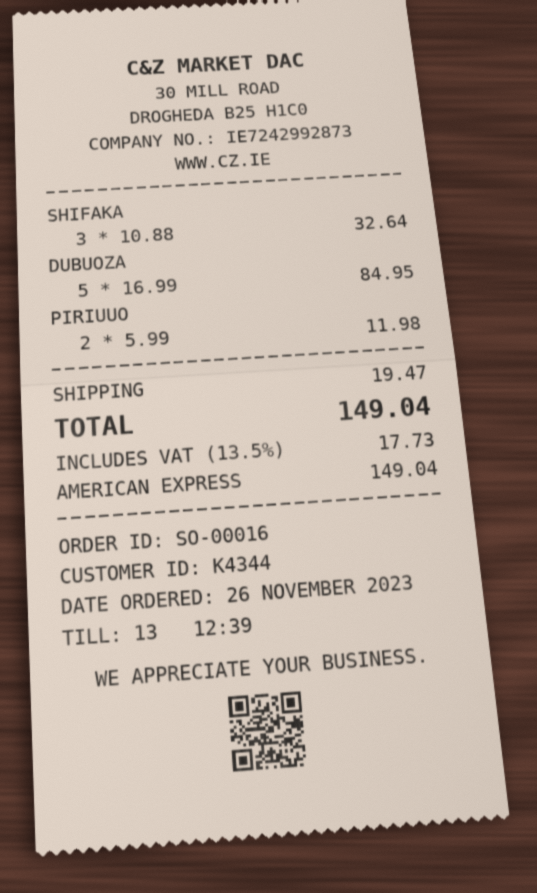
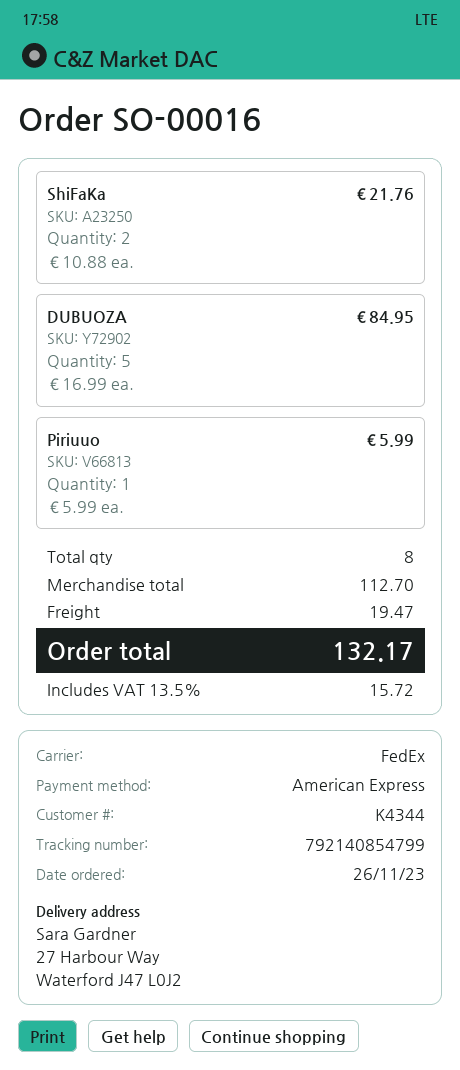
SHIFAKA: 3 x 10.88 = 32.64 -> 2 x 10.88 = 21.76
PIRIUUO: 2 x 5.99 = 11.98 -> 1 x 5.99 = 5.99
tax: 13.5% = 17.73 -> 13.5% = 15.72
total: 149.04 -> 132.17

